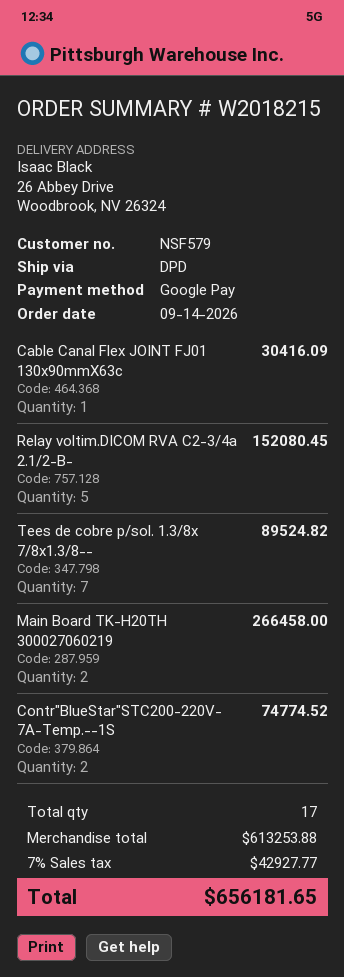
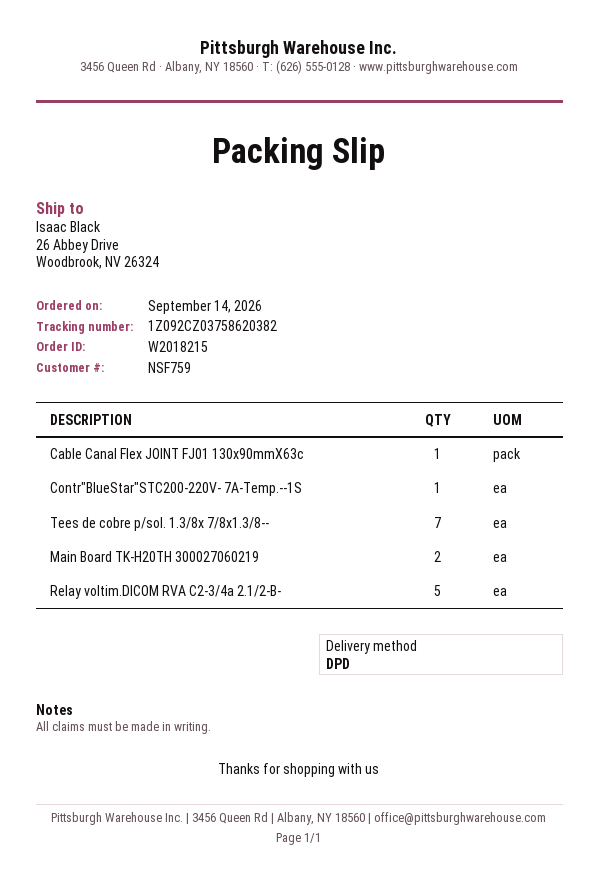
customer number: NSF579 -> NSF759
Contr"BlueStar"STC200-220V- 7A-Temp.--1S: 2 -> 1

